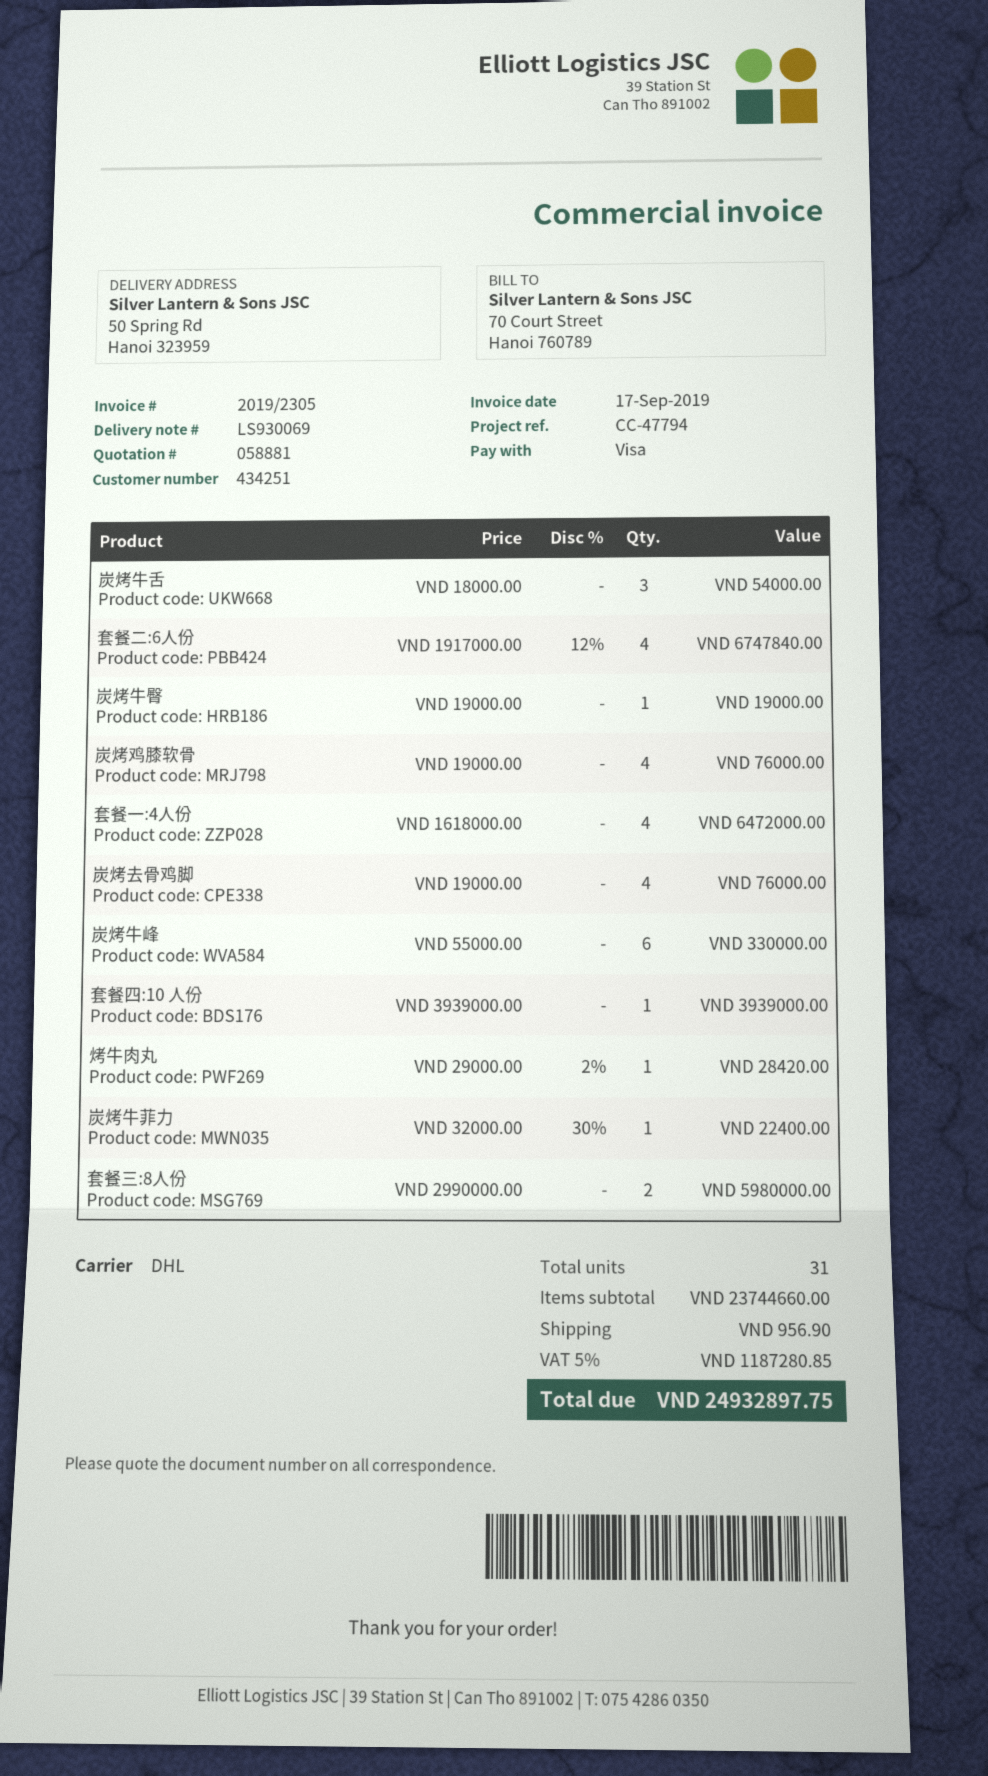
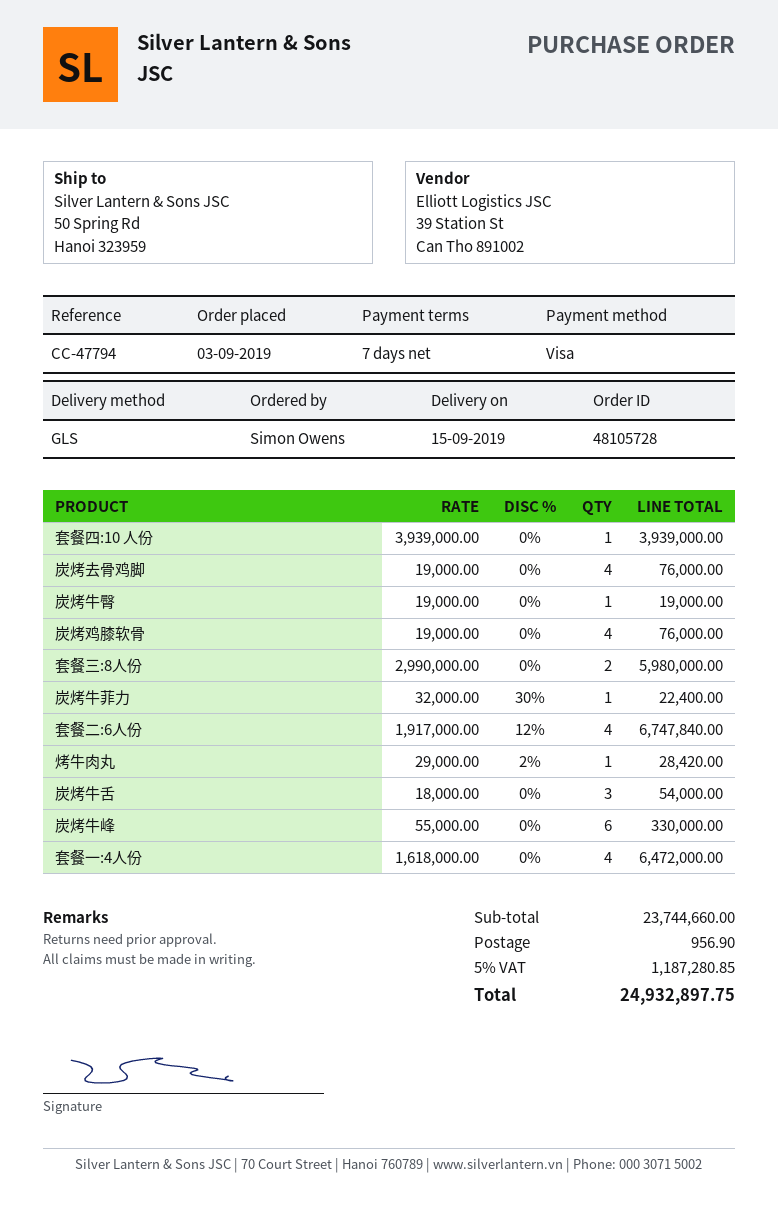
shipping method: DHL -> GLS

